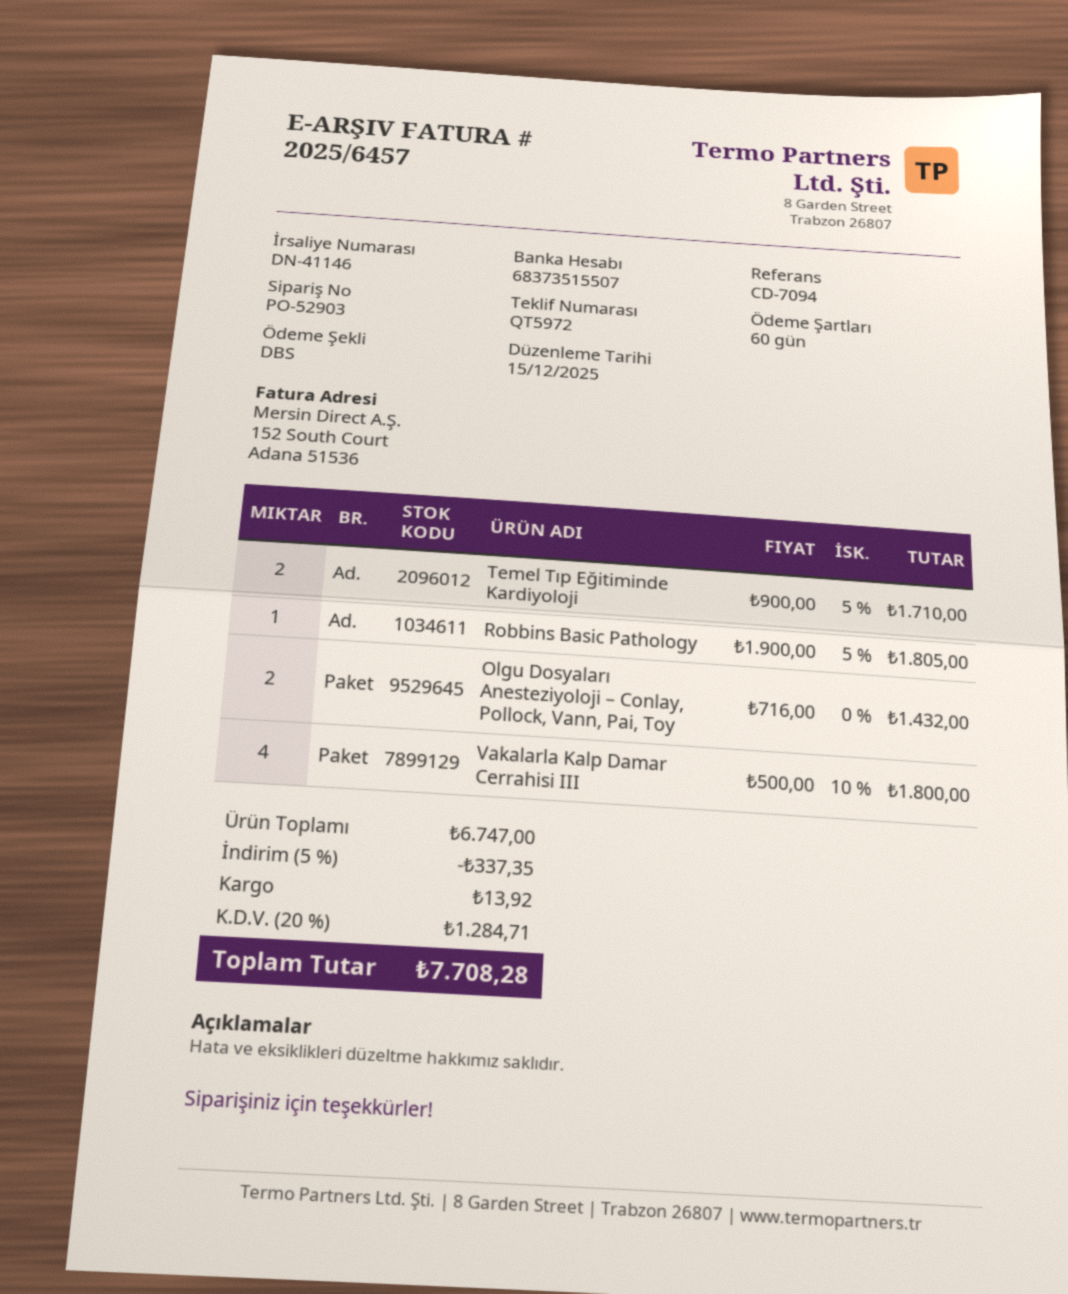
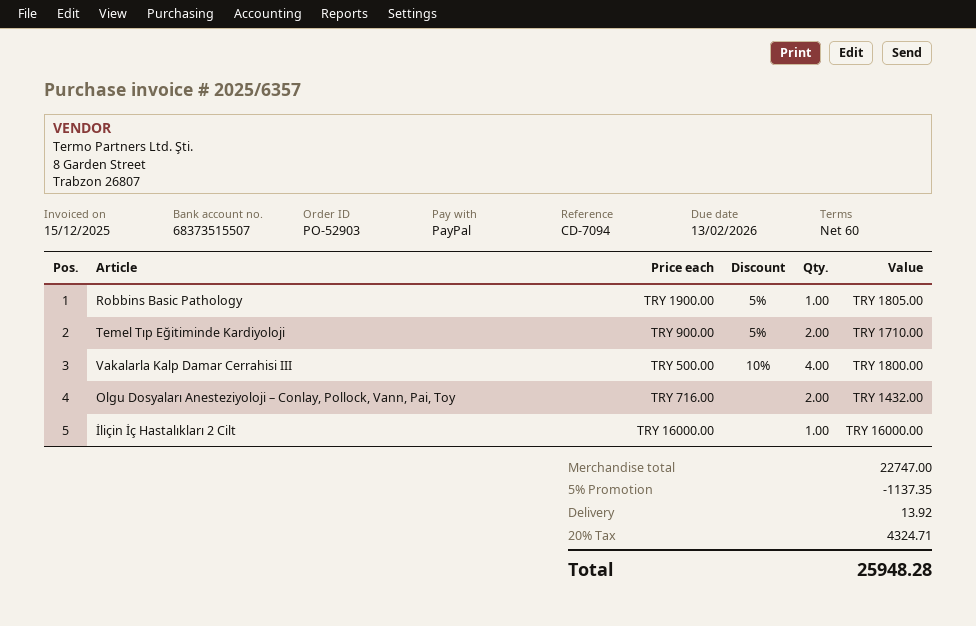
invoice number: 2025/6457 -> 2025/6357
payment method: direct debit -> PayPal
İliçin İç Hastalıkları 2 Cilt: none -> 1 x 16000.00 = 16000.00
subtotal: 6747.00 -> 22747.00
discount: 5% = 337.35 -> 5% = 1137.35
tax: 20% = 1284.71 -> 20% = 4324.71
total: 7708.28 -> 25948.28

